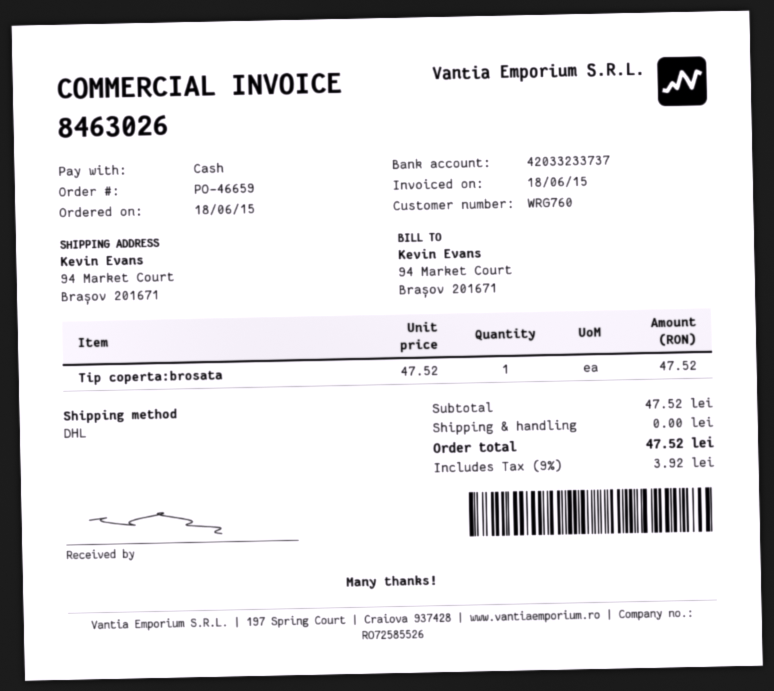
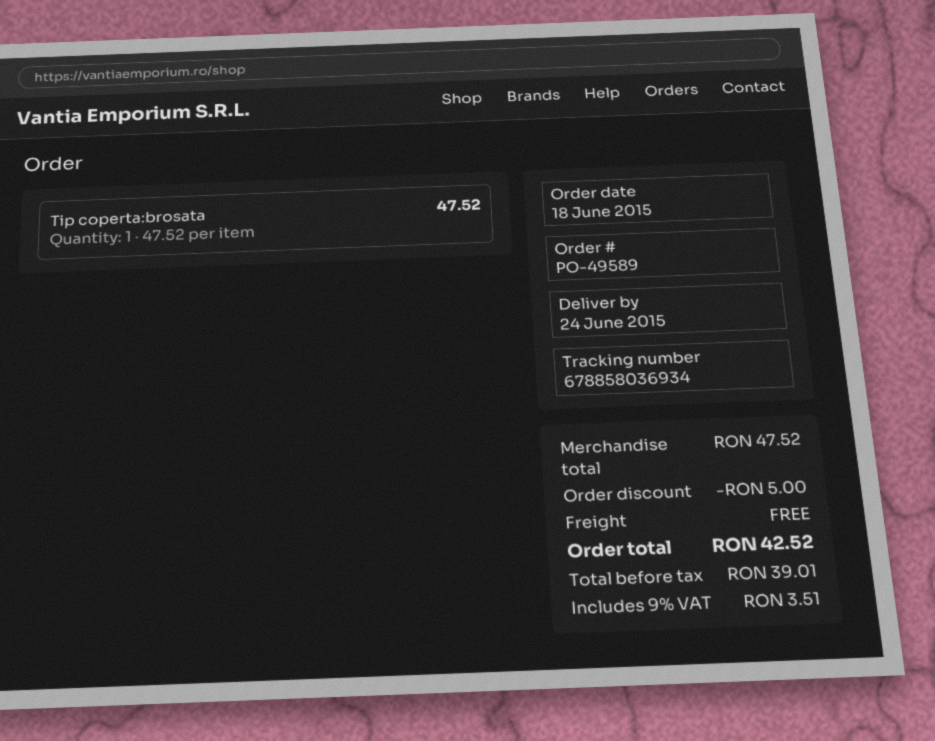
order number: PO-46659 -> PO-49589
discount: none -> 5.00
tax: 9% = 3.92 -> 9% = 3.51
total: 47.52 -> 42.52

